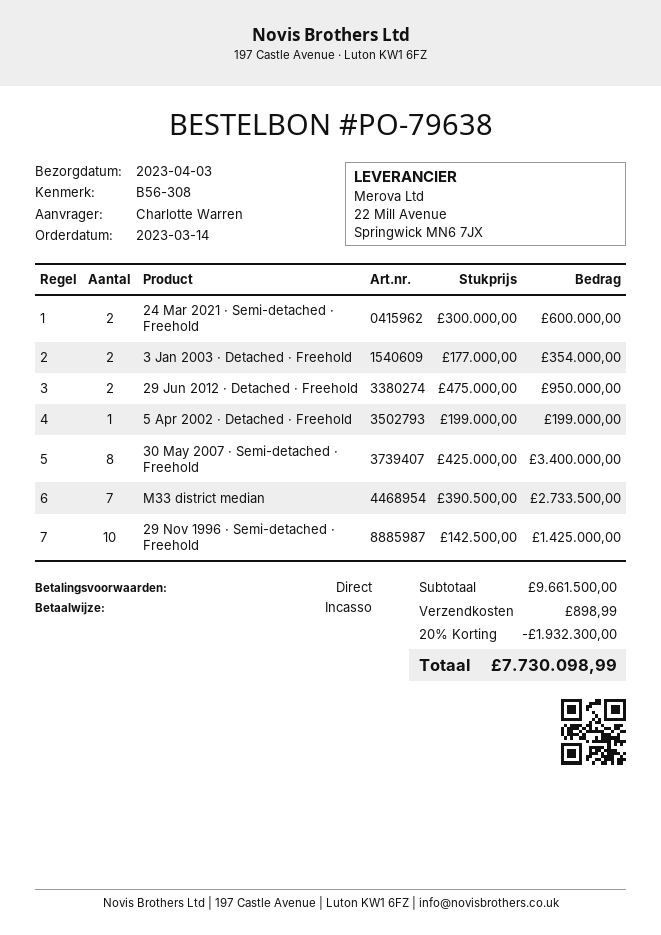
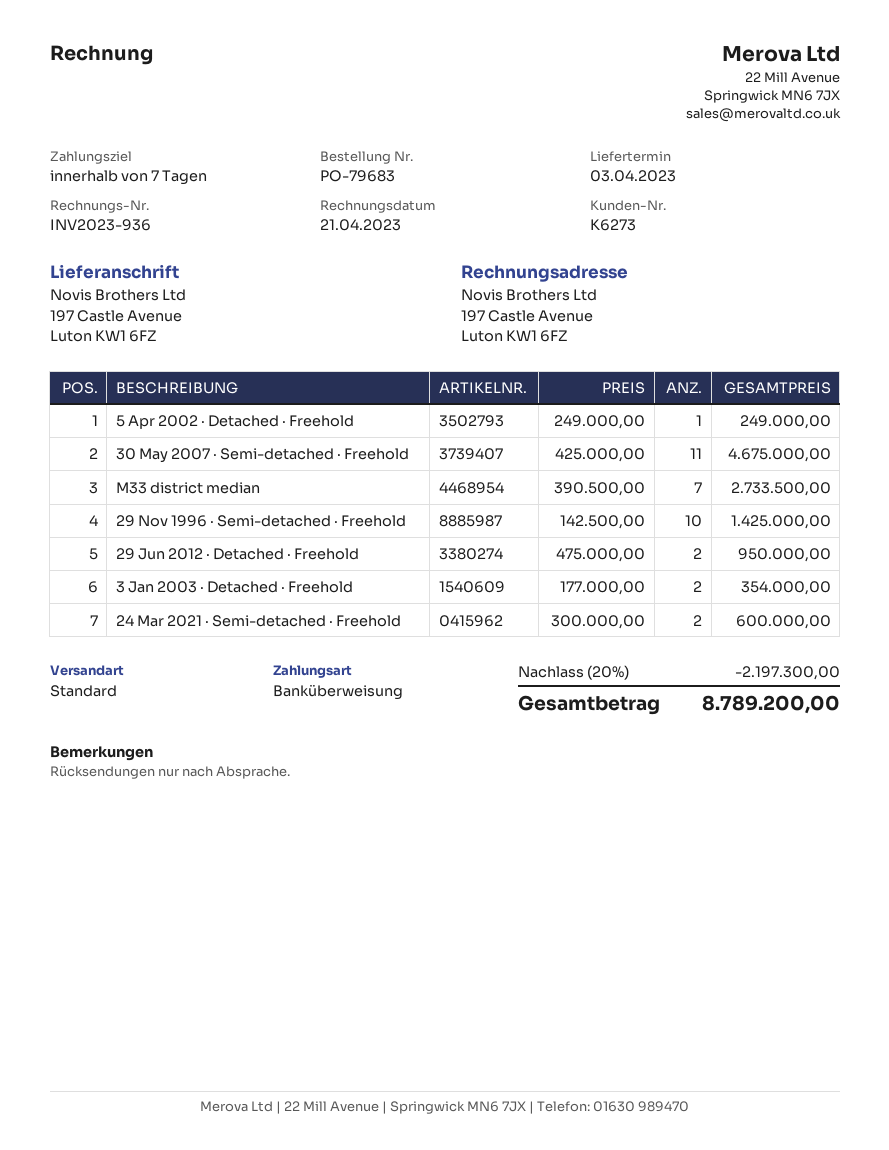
order number: PO-79638 -> PO-79683
payment terms: on receipt -> 7 days
payment method: direct debit -> bank transfer
5 Apr 2002 · Detached · Freehold: 1 x 199000.00 = 199000.00 -> 1 x 249000.00 = 249000.00
30 May 2007 · Semi-detached · Freehold: 8 x 425000.00 = 3400000.00 -> 11 x 425000.00 = 4675000.00
discount: 20% = 1932300.00 -> 20% = 2197300.00
shipping: 898.99 -> none
total: 7730098.99 -> 8789200.00

